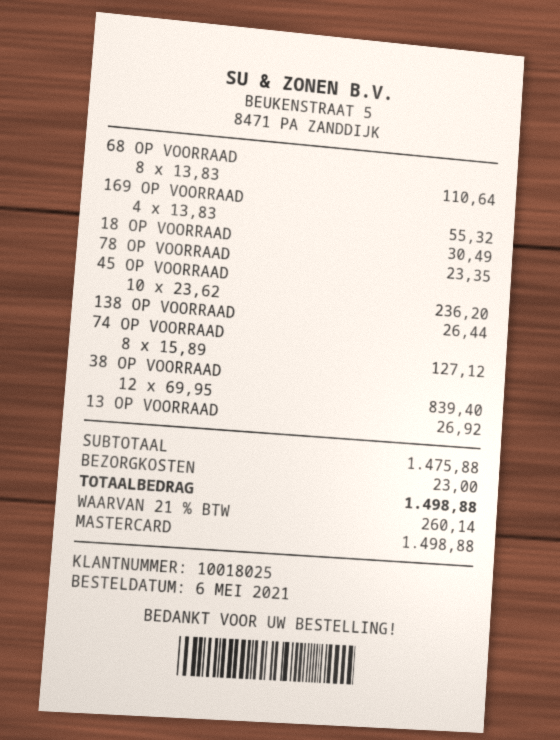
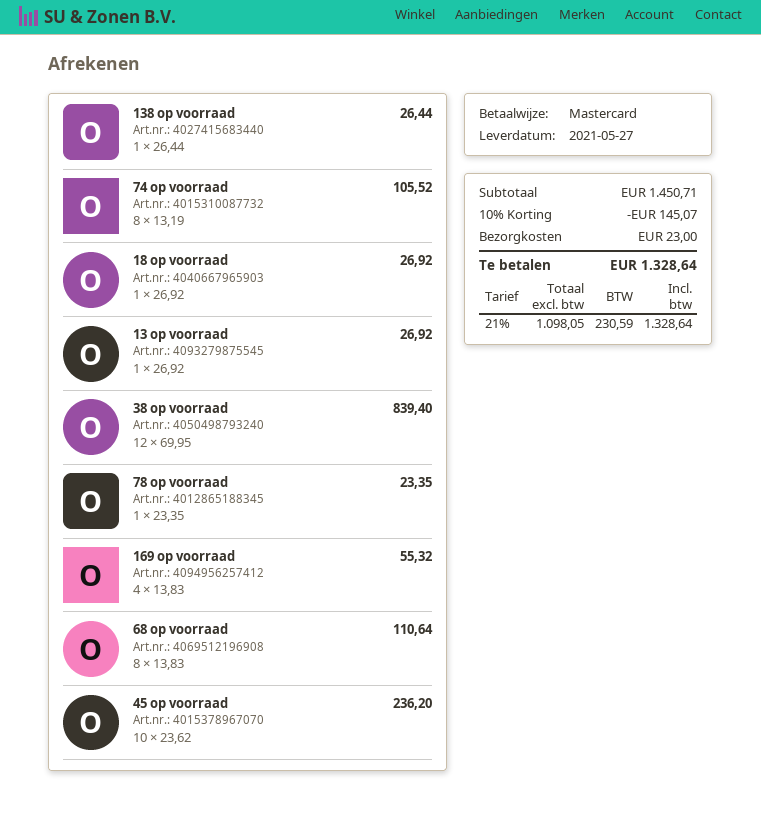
18 OP VOORRAAD: 1 x 30.49 = 30.49 -> 1 x 26.92 = 26.92
74 OP VOORRAAD: 8 x 15.89 = 127.12 -> 8 x 13.19 = 105.52
subtotal: 1475.88 -> 1450.71
discount: none -> 10% = 145.07
tax: 21% = 260.14 -> 21% = 230.59
total: 1498.88 -> 1328.64

